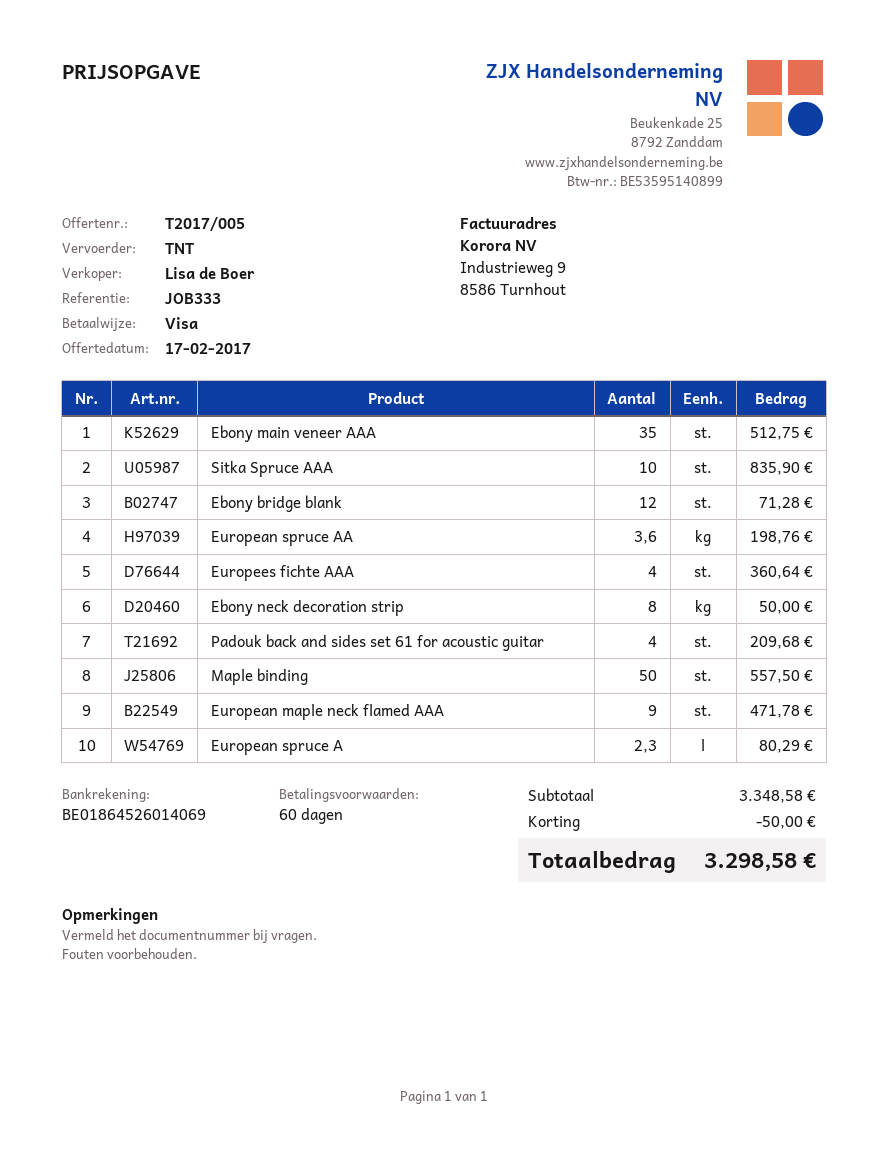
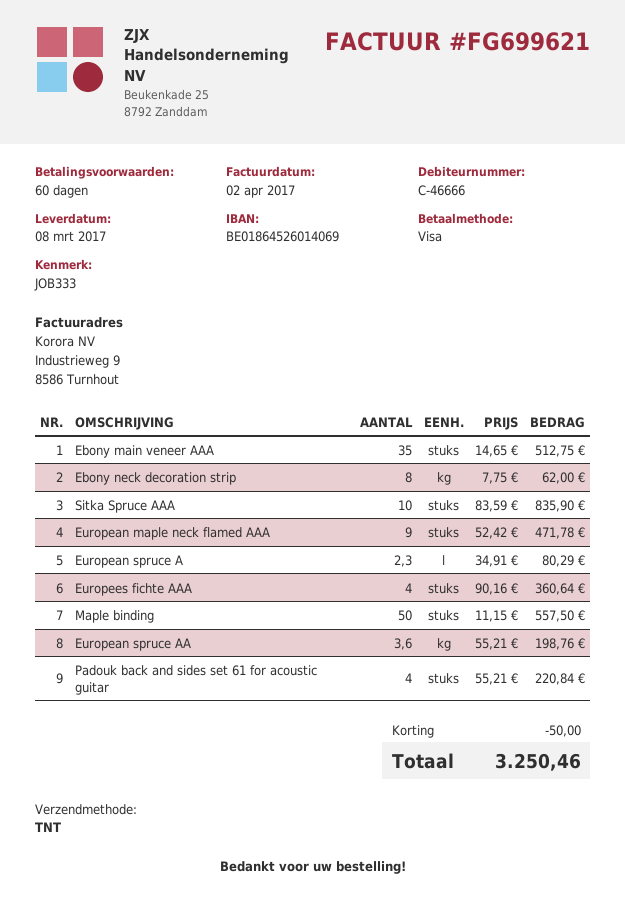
Ebony bridge blank: 12 for 71.28 -> none
Ebony neck decoration strip: 8 for 50.00 -> 8 for 62.00
Padouk back and sides set 61 for acoustic guitar: 4 for 209.68 -> 4 for 220.84
total: 3298.58 -> 3250.46

